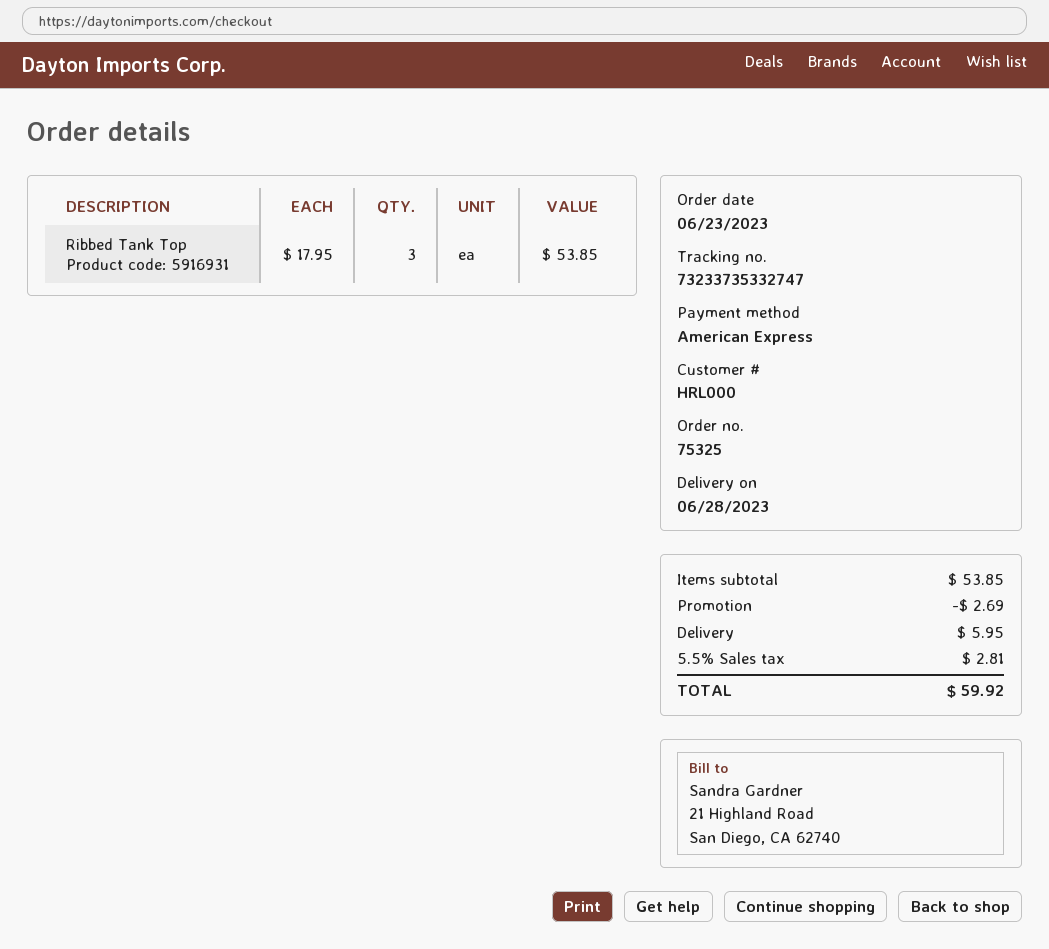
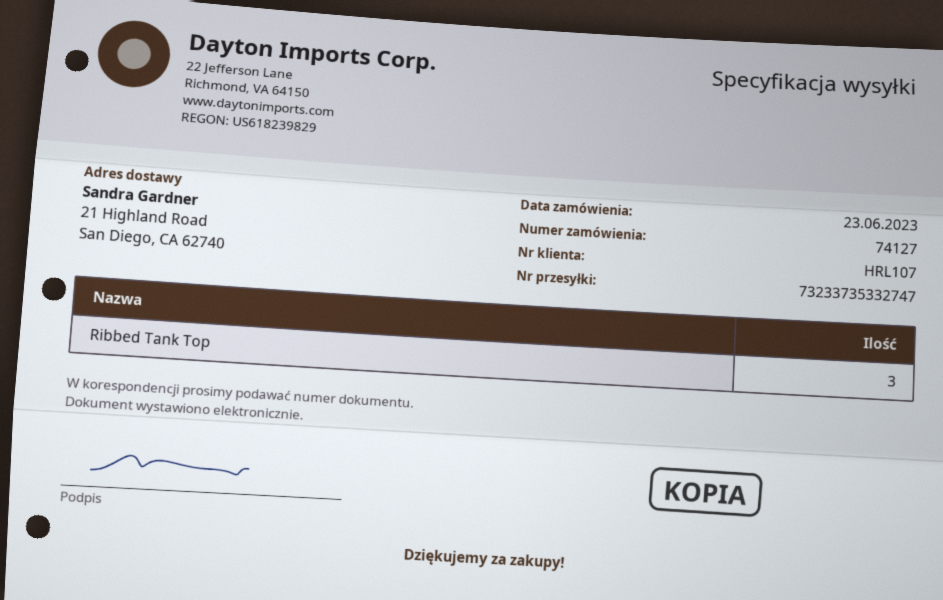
order number: 75325 -> 74127
customer number: HRL000 -> HRL107

